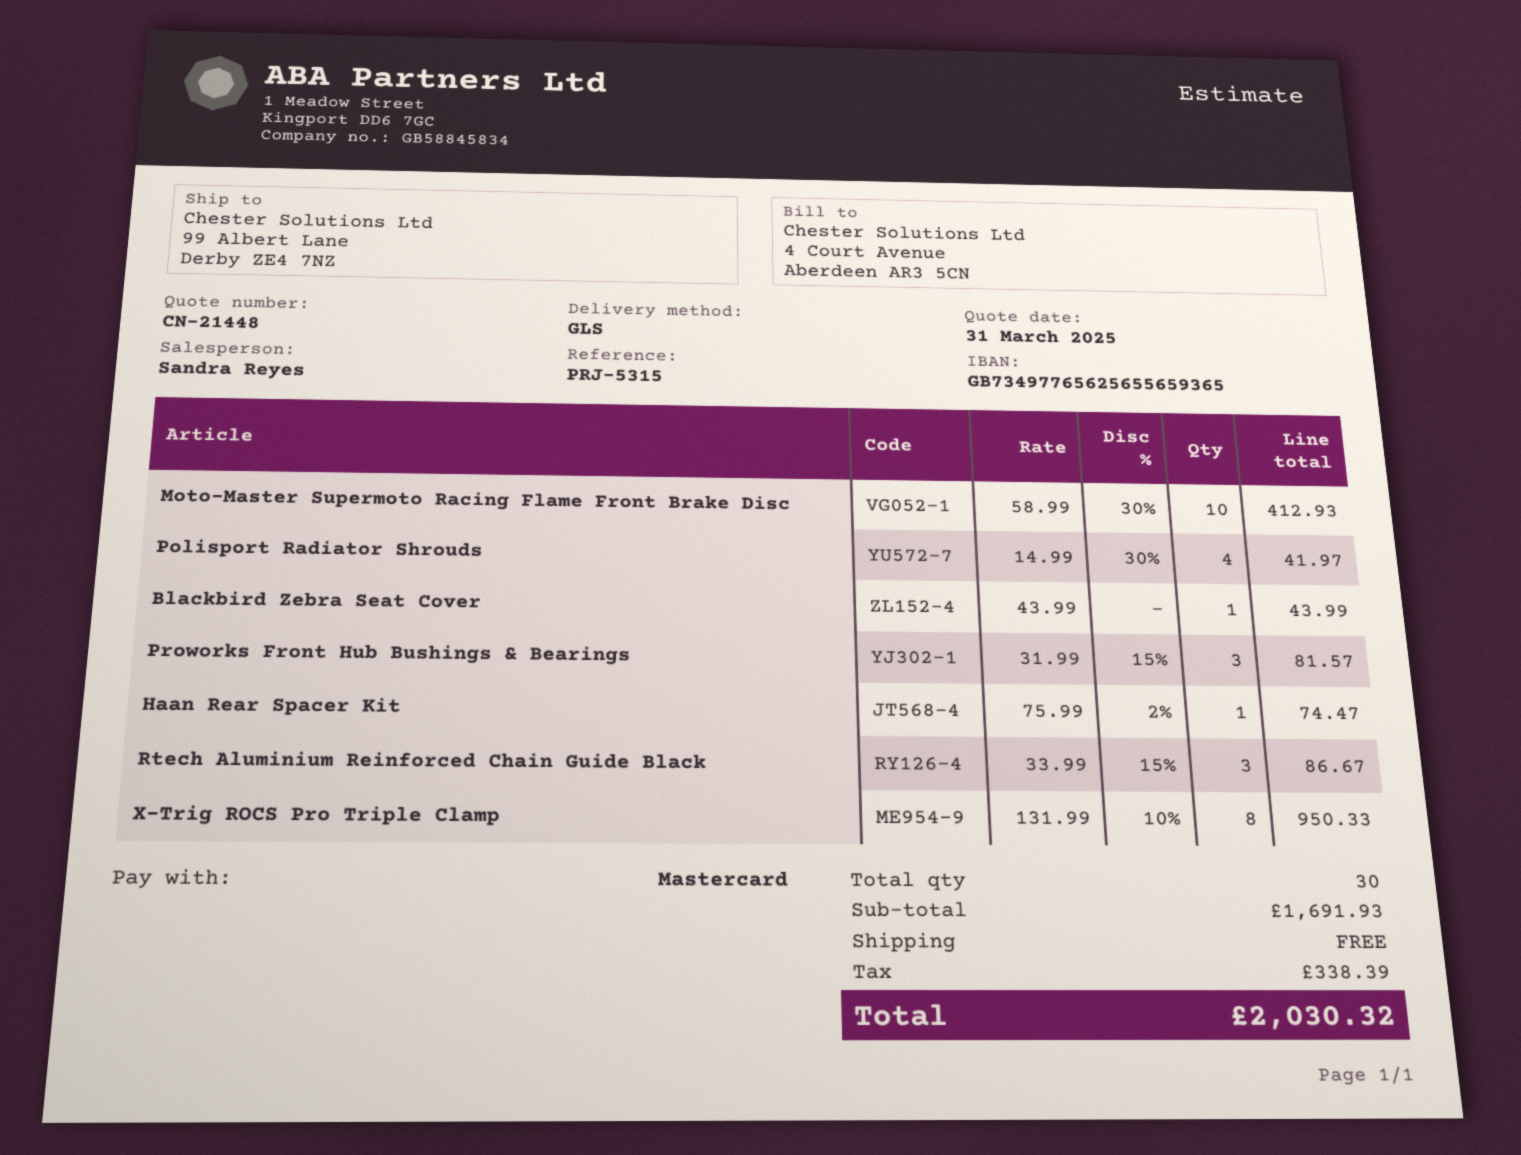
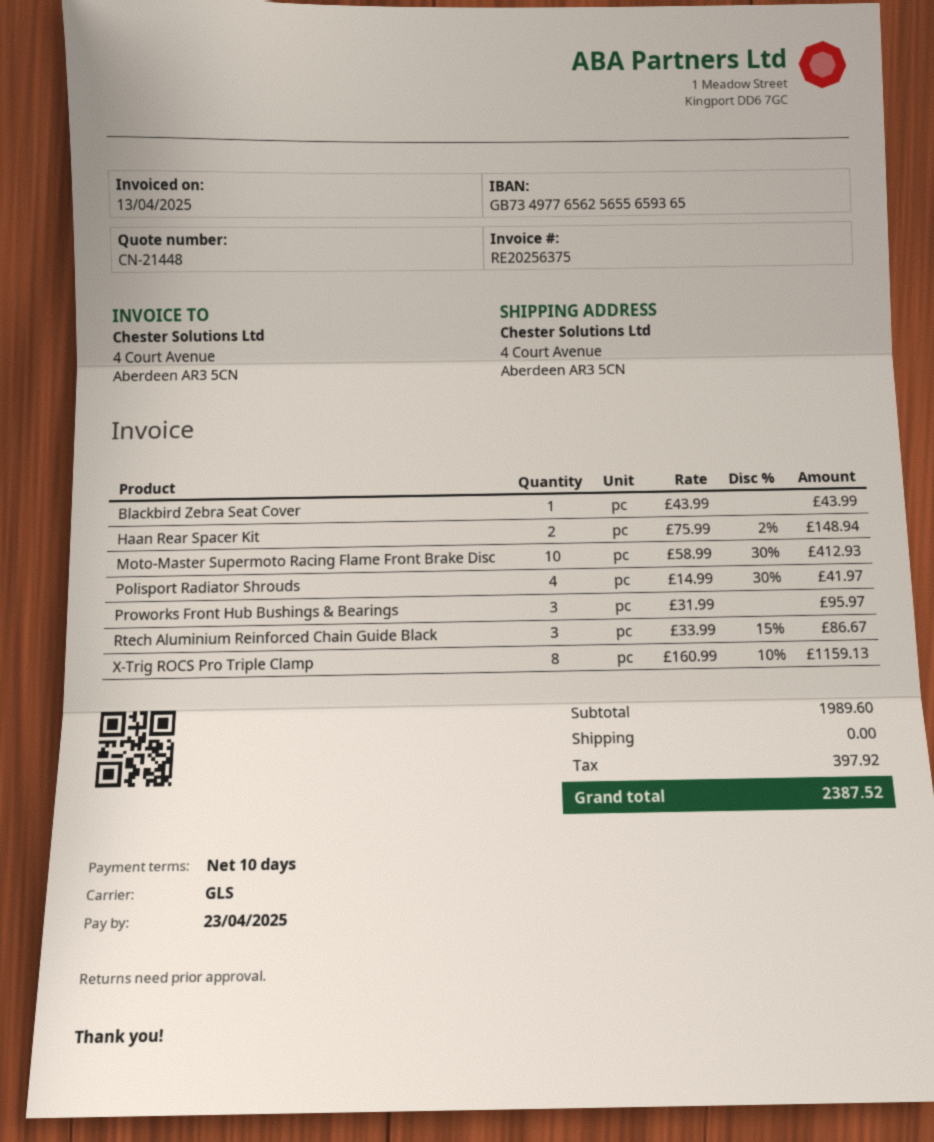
ship to: 99 Albert Lane, Derby ZE4 7NZ -> 4 Court Avenue, Aberdeen AR3 5CN
Proworks Front Hub Bushings & Bearings: 3 x 31.99 - 15% = 81.57 -> 3 x 31.99 = 95.97
Haan Rear Spacer Kit: 1 x 75.99 - 2% = 74.47 -> 2 x 75.99 - 2% = 148.94
X-Trig ROCS Pro Triple Clamp: 8 x 131.99 - 10% = 950.33 -> 8 x 160.99 - 10% = 1159.13
subtotal: 1691.93 -> 1989.60
tax: 338.39 -> 397.92
total: 2030.32 -> 2387.52

